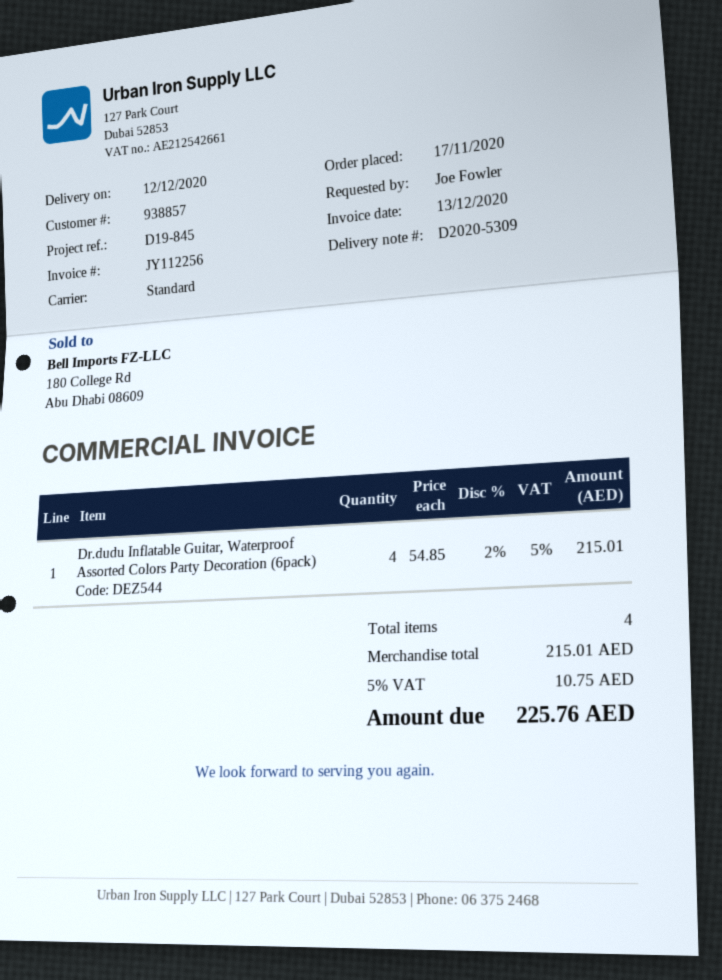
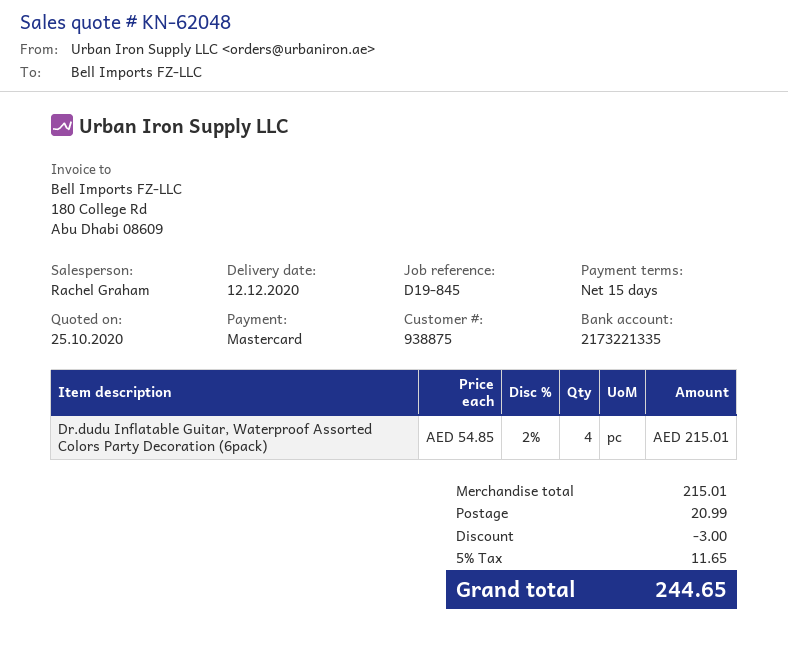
customer number: 938857 -> 938875
discount: none -> 3.00
shipping: none -> 20.99
tax: 5% = 10.75 -> 5% = 11.65
total: 225.76 -> 244.65

